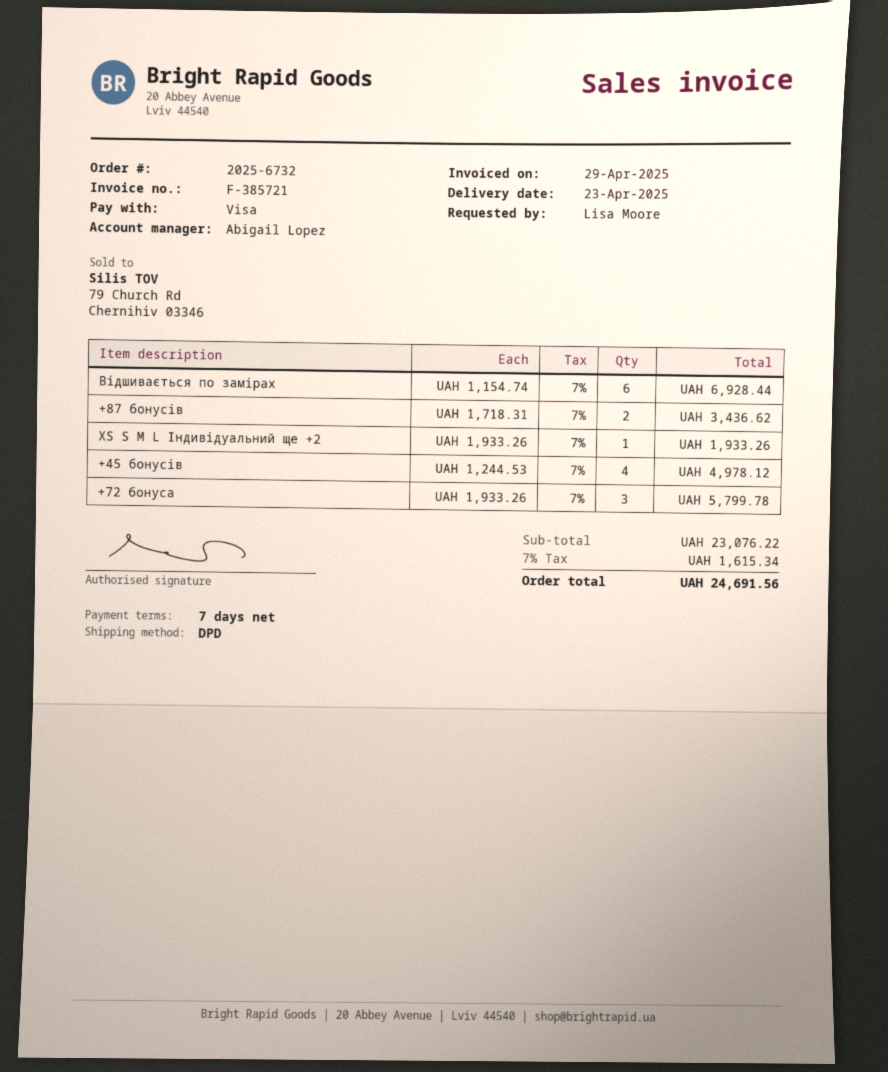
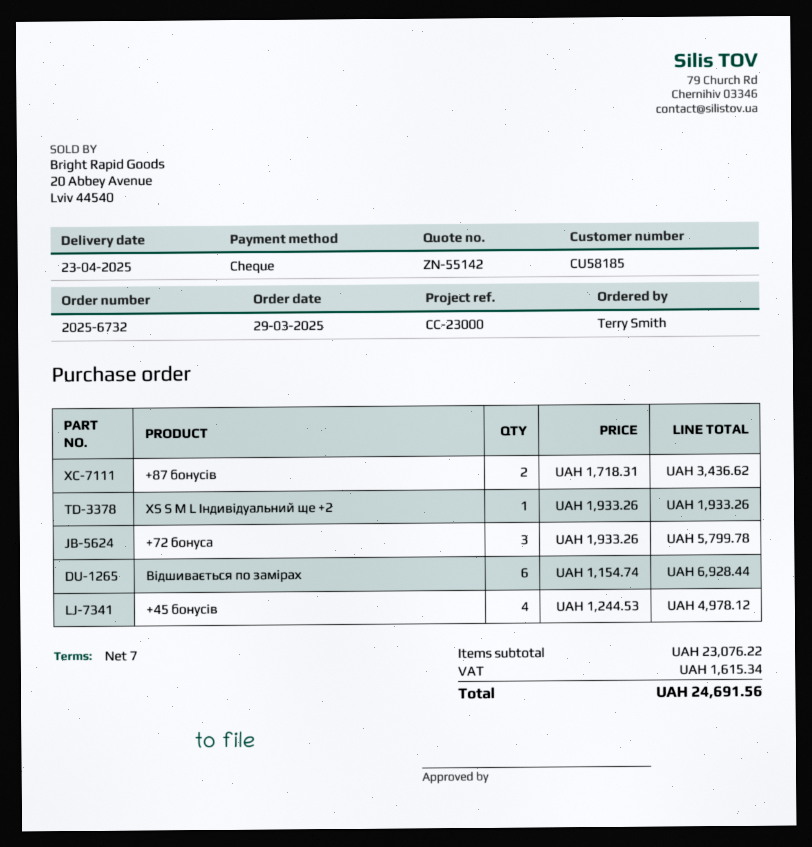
ordered by: Lisa Moore -> Terry Smith
payment method: Visa -> cheque

